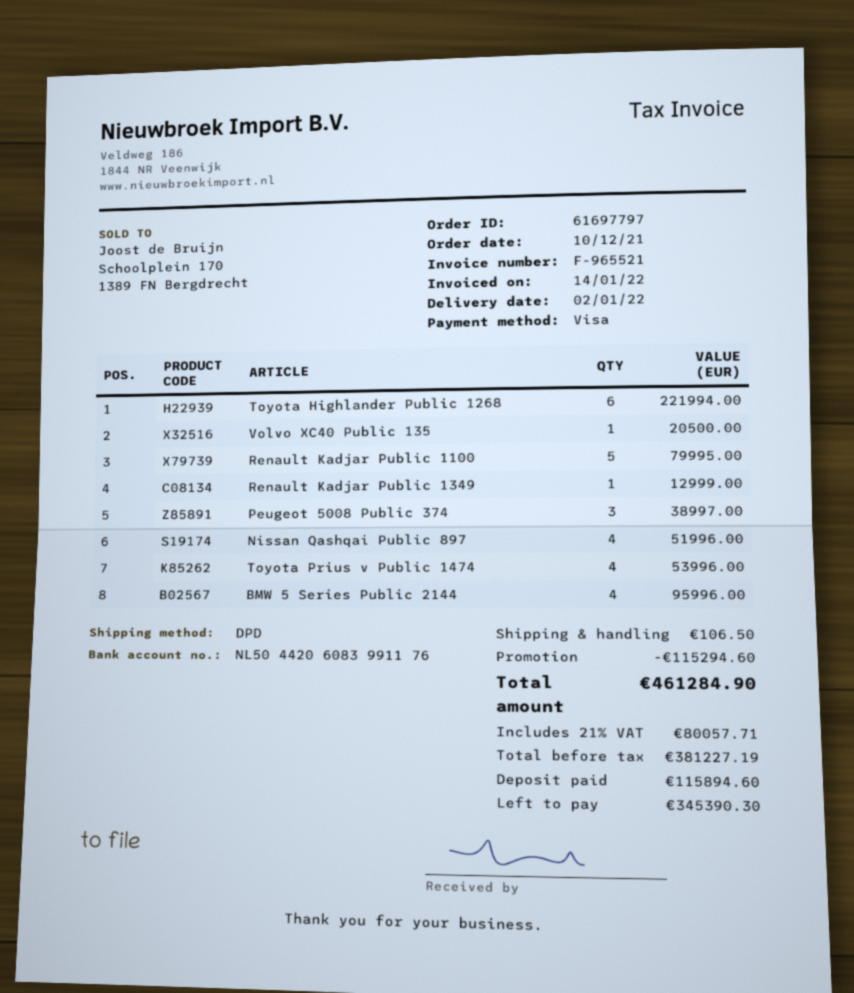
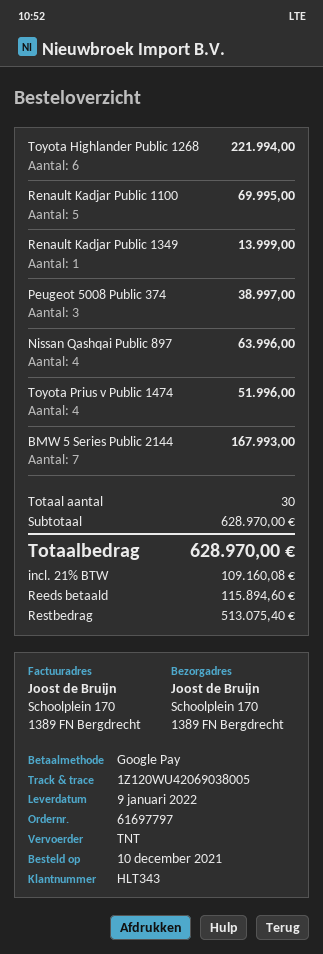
delivery date: 2022-01-02 -> 2022-01-09
payment method: Visa -> Google Pay
shipping method: DPD -> TNT
Volvo XC40 Public 135: 1 for 20500.00 -> none
Renault Kadjar Public 1100: 5 for 79995.00 -> 5 for 69995.00
Renault Kadjar Public 1349: 1 for 12999.00 -> 1 for 13999.00
Nissan Qashqai Public 897: 4 for 51996.00 -> 4 for 63996.00
Toyota Prius v Public 1474: 4 for 53996.00 -> 4 for 51996.00
BMW 5 Series Public 2144: 4 for 95996.00 -> 7 for 167993.00
discount: 115294.60 -> none
shipping: 106.50 -> none
tax: 21% = 80057.71 -> 21% = 109160.08
total: 461284.90 -> 628970.00
balance: 345390.30 -> 513075.40

